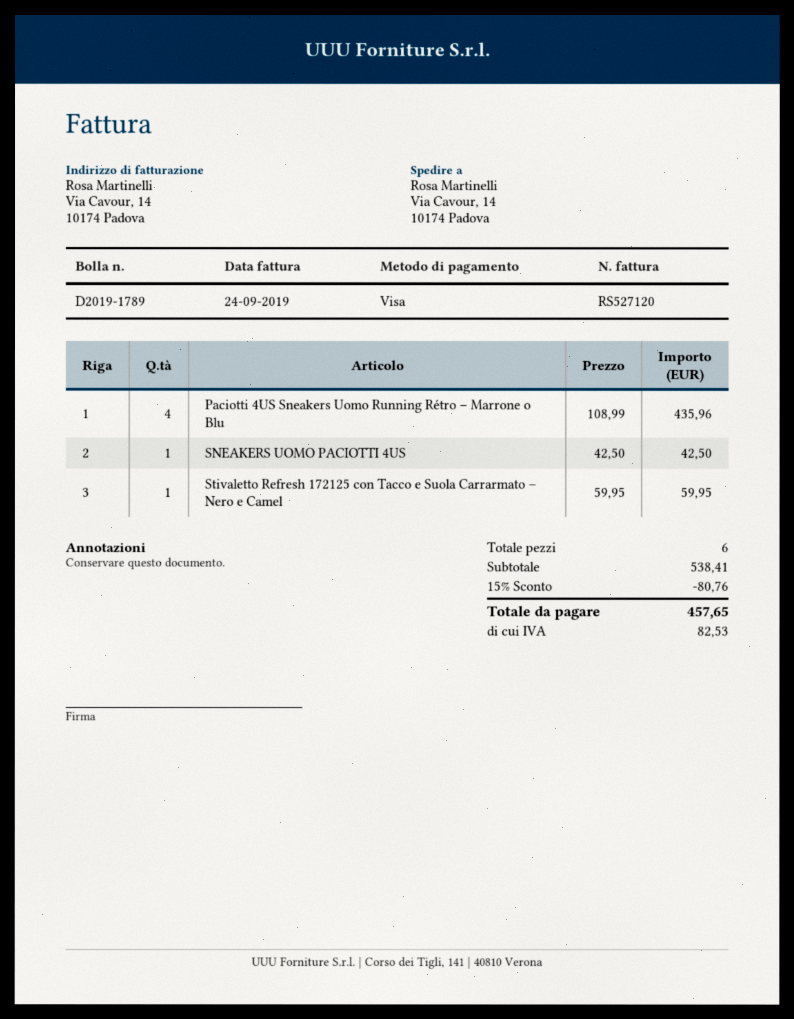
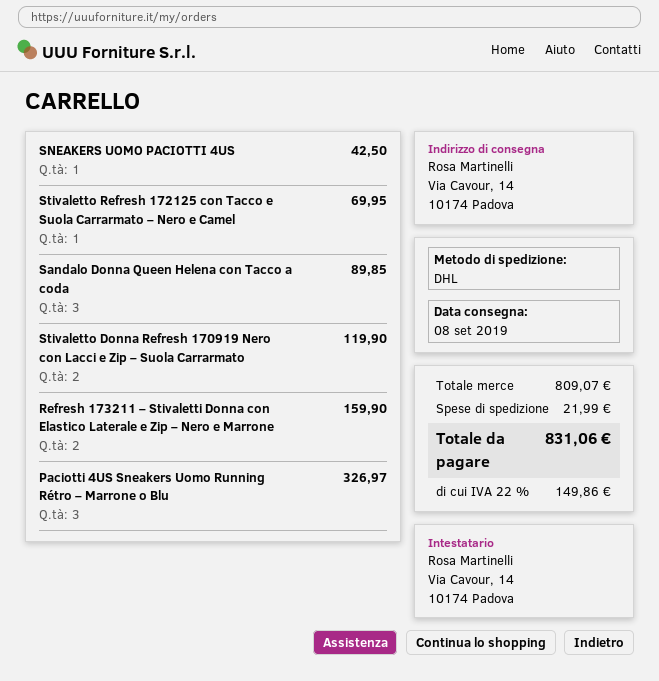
Paciotti 4US Sneakers Uomo Running Rétro – Marrone o Blu: 4 for 435.96 -> 3 for 326.97
Stivaletto Refresh 172125 con Tacco e Suola Carrarmato – Nero e Camel: 1 for 59.95 -> 1 for 69.95
Sandalo Donna Queen Helena con Tacco a coda: none -> 3 for 89.85
Stivaletto Donna Refresh 170919 Nero con Lacci e Zip – Suola Carrarmato: none -> 2 for 119.90
Refresh 173211 – Stivaletti Donna con Elastico Laterale e Zip – Nero e Marrone: none -> 2 for 159.90
subtotal: 538.41 -> 809.07
discount: 15% = 80.76 -> none
shipping: none -> 21.99
tax: 82.53 -> 149.86
total: 457.65 -> 831.06

